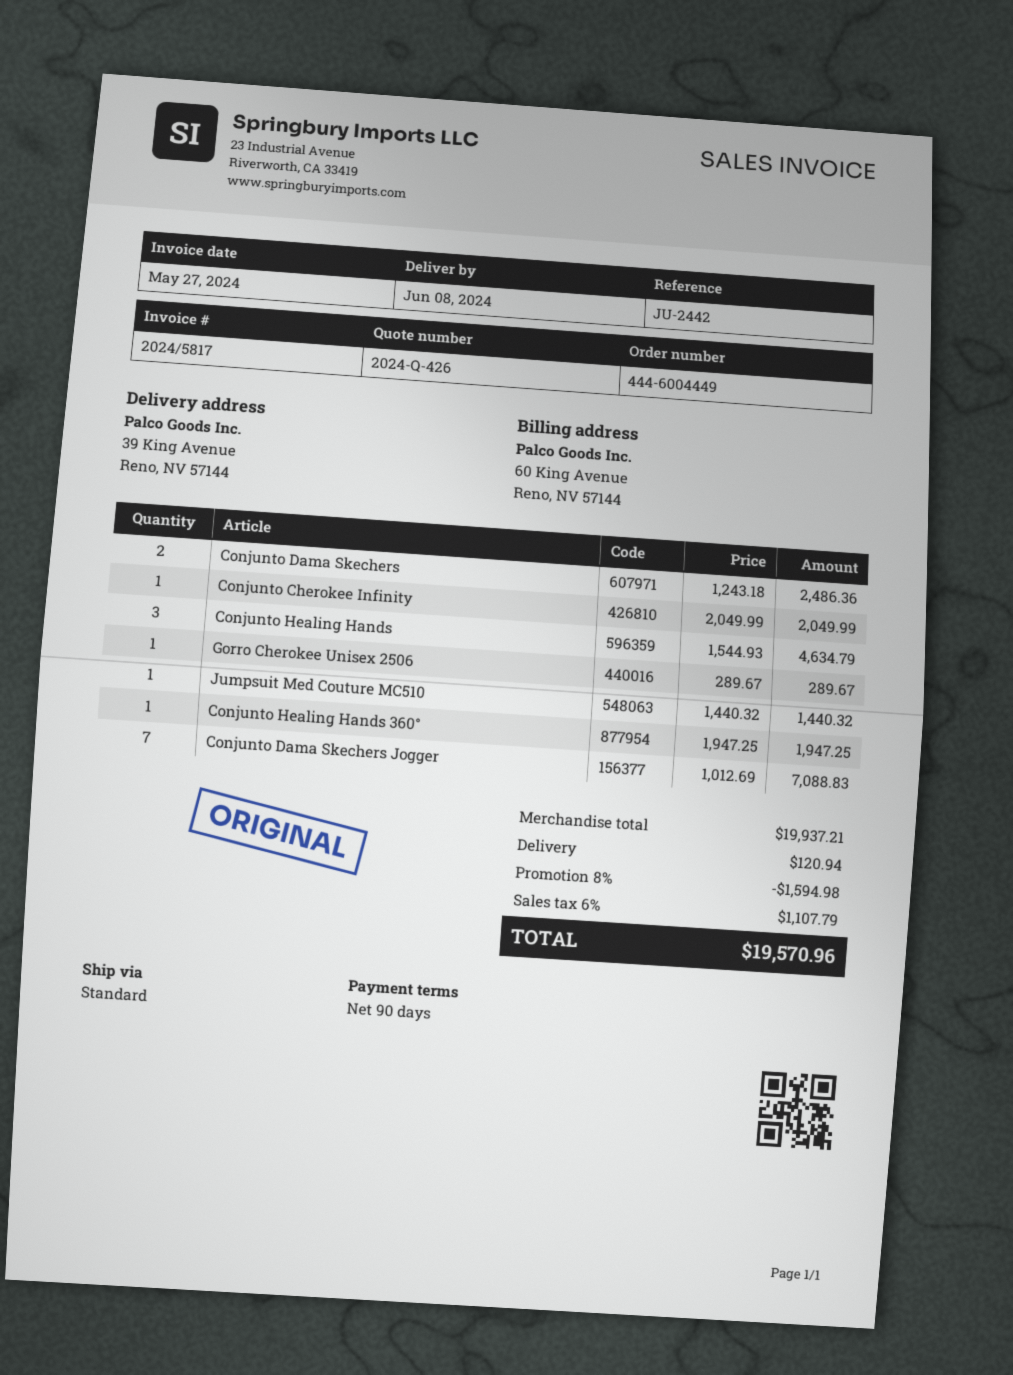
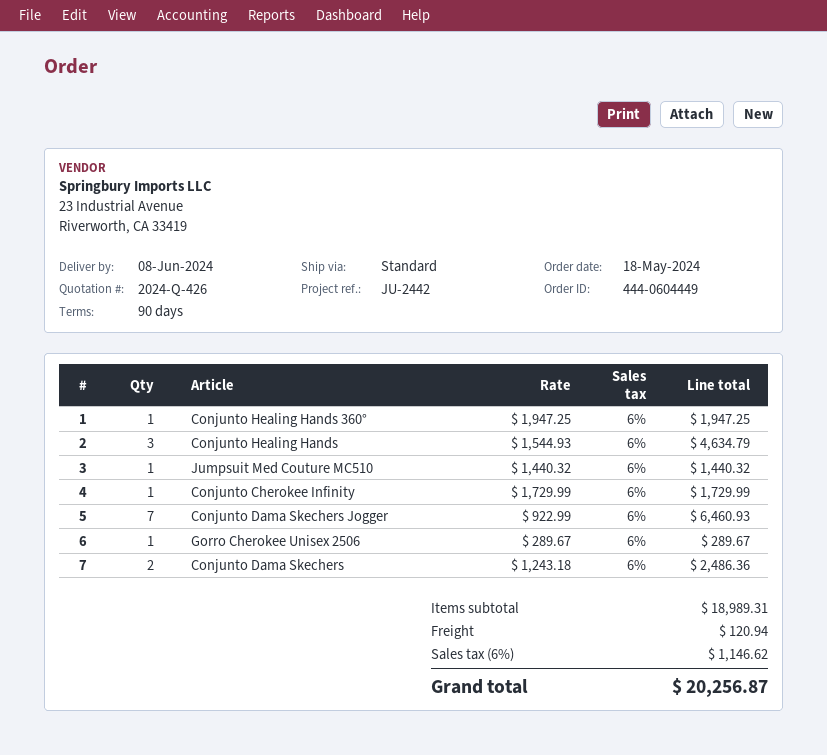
order number: 444-6004449 -> 444-0604449
Conjunto Cherokee Infinity: 1 x 2049.99 = 2049.99 -> 1 x 1729.99 = 1729.99
Conjunto Dama Skechers Jogger: 7 x 1012.69 = 7088.83 -> 7 x 922.99 = 6460.93
subtotal: 19937.21 -> 18989.31
discount: 8% = 1594.98 -> none
tax: 6% = 1107.79 -> 6% = 1146.62
total: 19570.96 -> 20256.87

